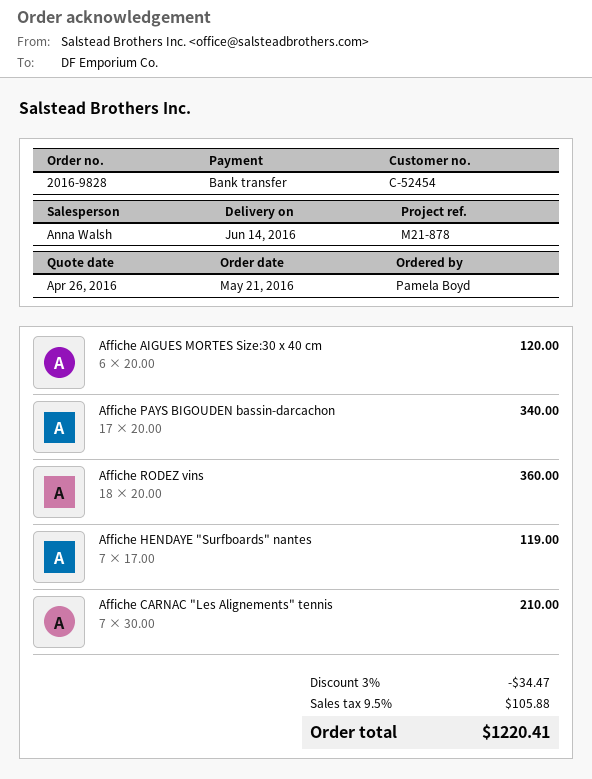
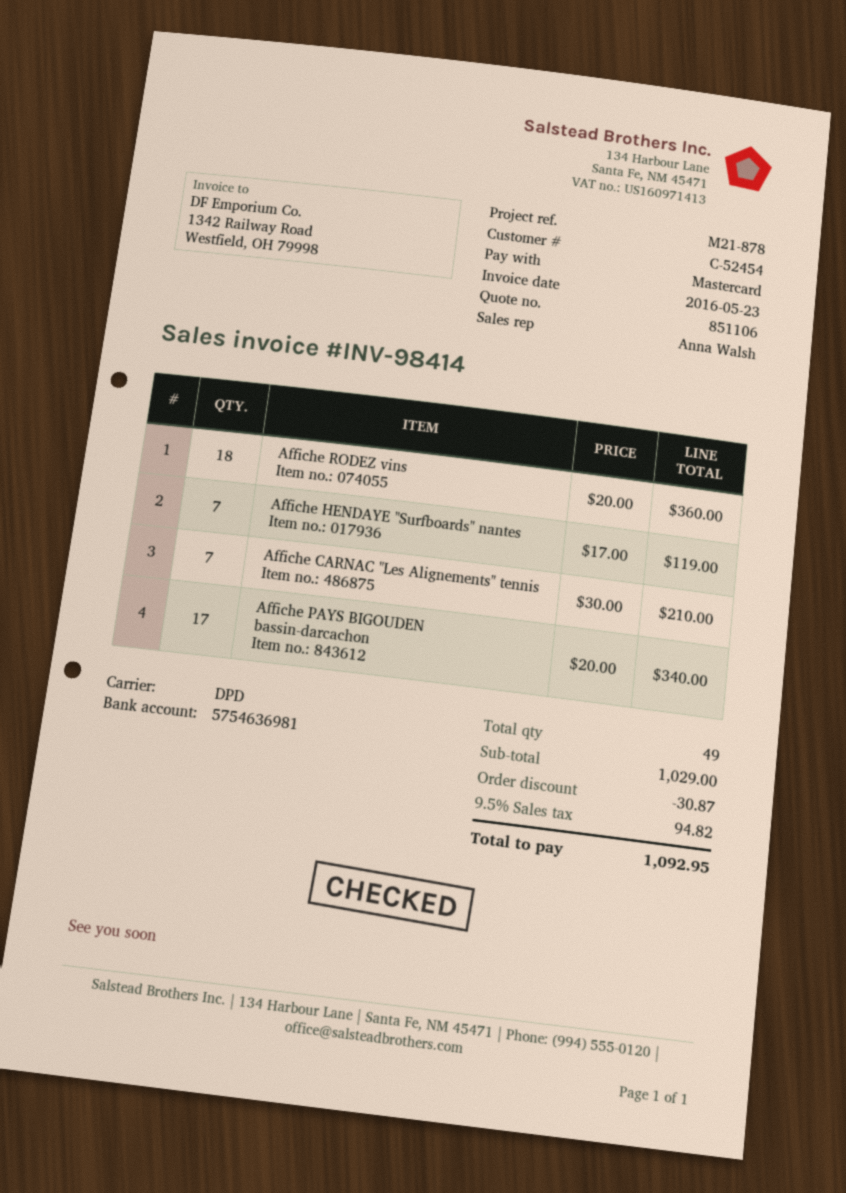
payment method: bank transfer -> Mastercard
Affiche AIGUES MORTES Size:30 x 40 cm: 6 x 20.00 = 120.00 -> none
discount: 34.47 -> 30.87
tax: 9.5% = 105.88 -> 9.5% = 94.82
total: 1220.41 -> 1092.95

